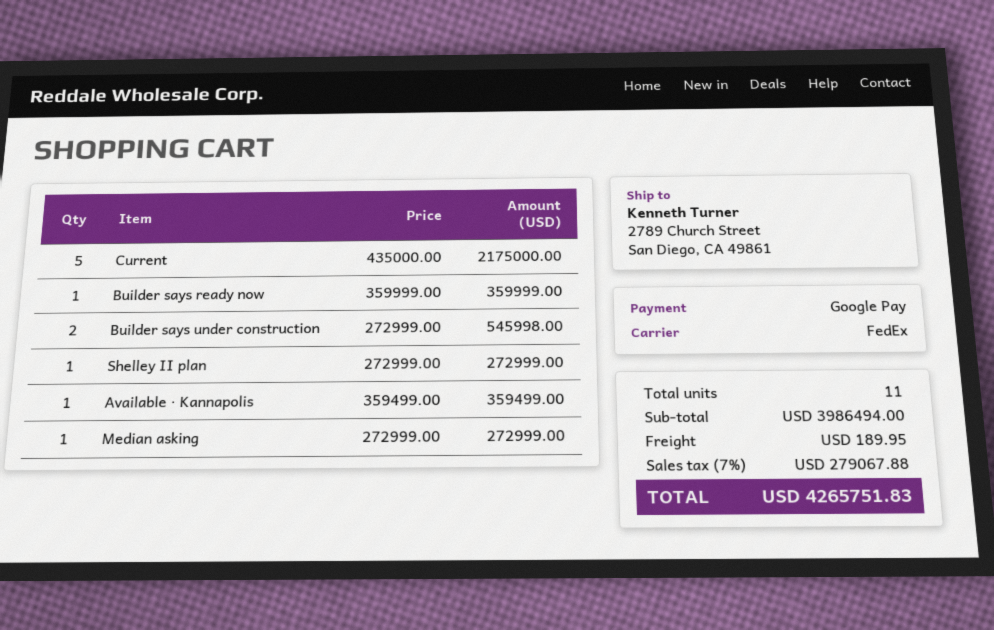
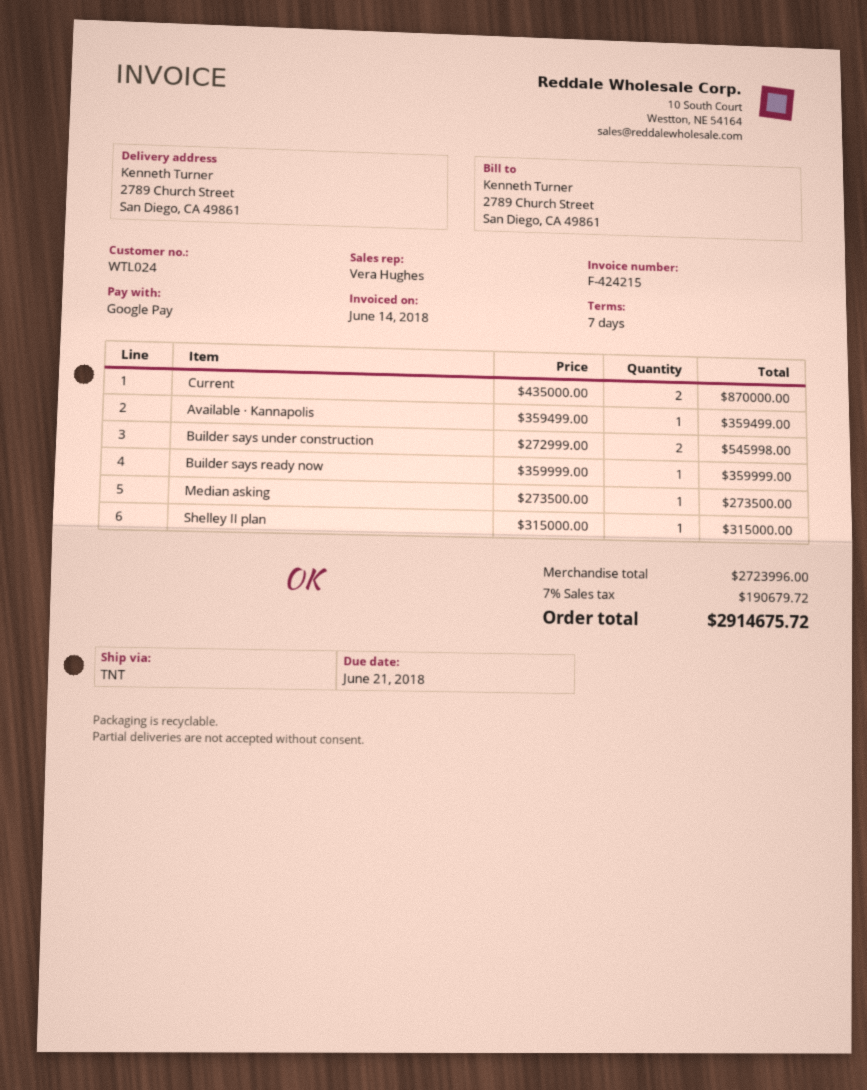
shipping method: FedEx -> TNT
Current: 5 x 435000.00 = 2175000.00 -> 2 x 435000.00 = 870000.00
Shelley II plan: 1 x 272999.00 = 272999.00 -> 1 x 315000.00 = 315000.00
Median asking: 1 x 272999.00 = 272999.00 -> 1 x 273500.00 = 273500.00
subtotal: 3986494.00 -> 2723996.00
shipping: 189.95 -> none
tax: 7% = 279067.88 -> 7% = 190679.72
total: 4265751.83 -> 2914675.72

